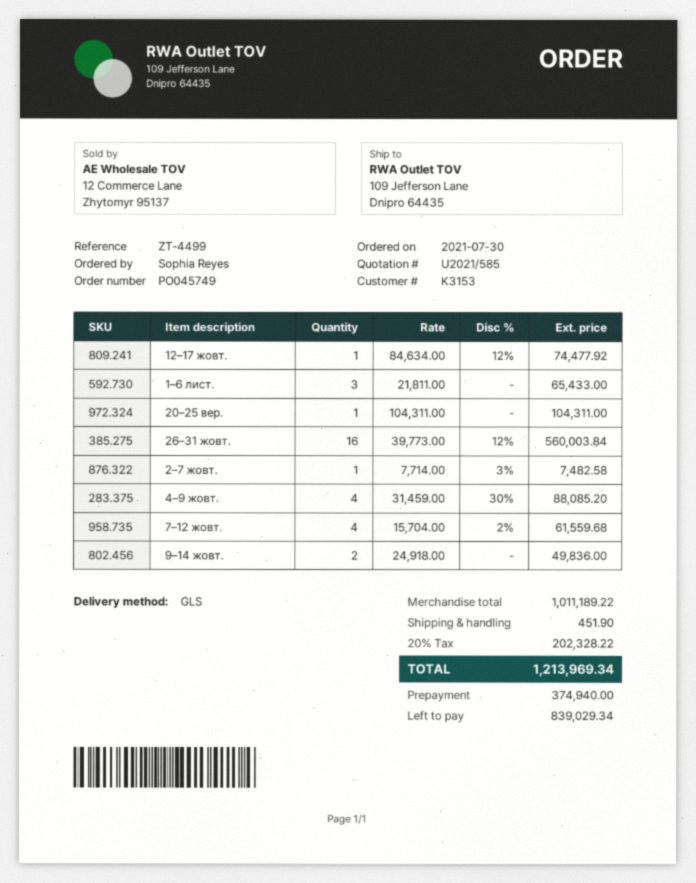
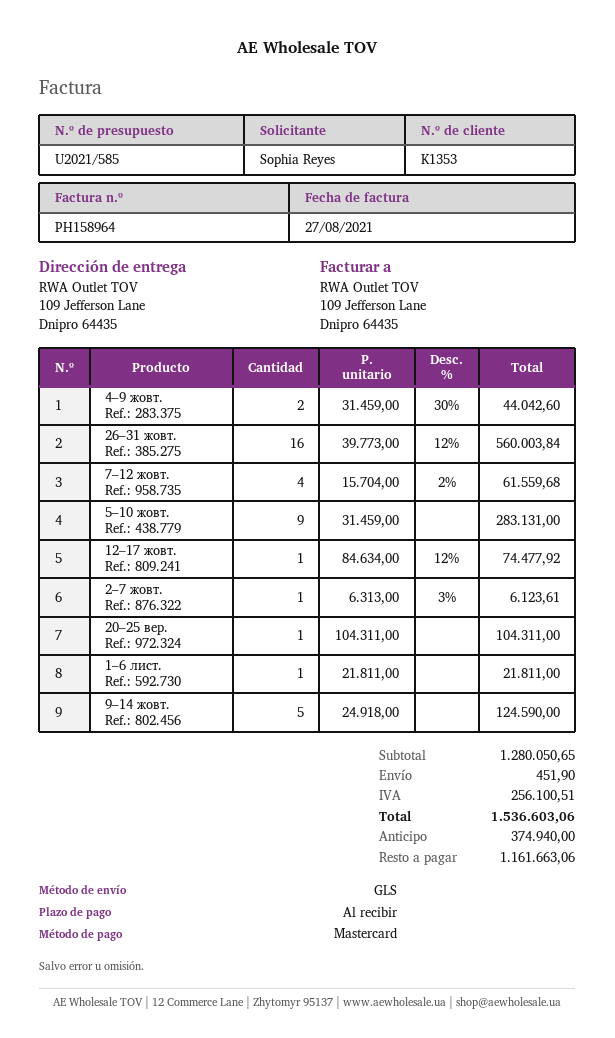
customer number: K3153 -> K1353
1–6 лист.: 3 x 21811.00 = 65433.00 -> 1 x 21811.00 = 21811.00
2–7 жовт.: 1 x 7714.00 - 3% = 7482.58 -> 1 x 6313.00 - 3% = 6123.61
4–9 жовт.: 4 x 31459.00 - 30% = 88085.20 -> 2 x 31459.00 - 30% = 44042.60
9–14 жовт.: 2 x 24918.00 = 49836.00 -> 5 x 24918.00 = 124590.00
5–10 жовт.: none -> 9 x 31459.00 = 283131.00
subtotal: 1011189.22 -> 1280050.65
tax: 202328.22 -> 256100.51
total: 1213969.34 -> 1536603.06
balance: 839029.34 -> 1161663.06

